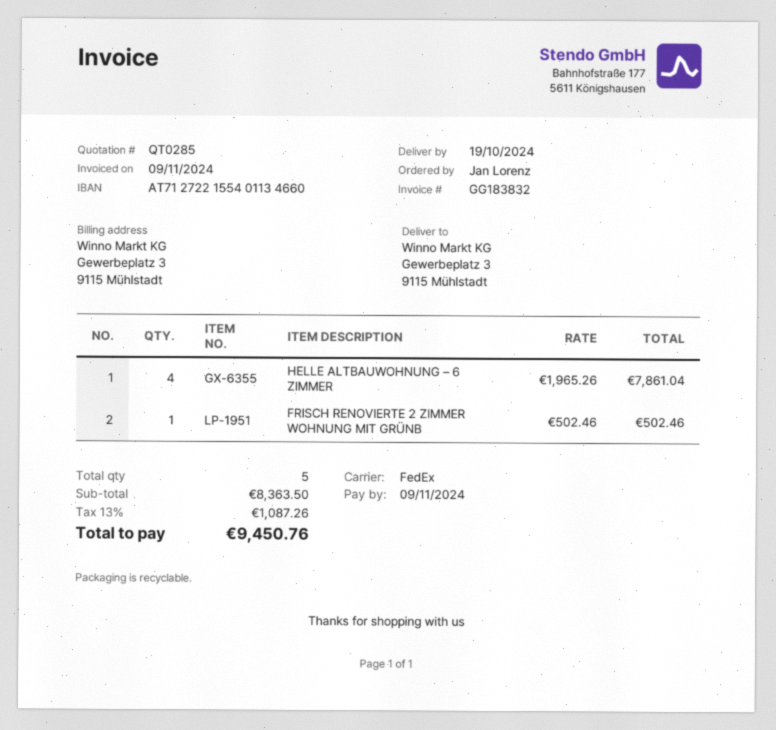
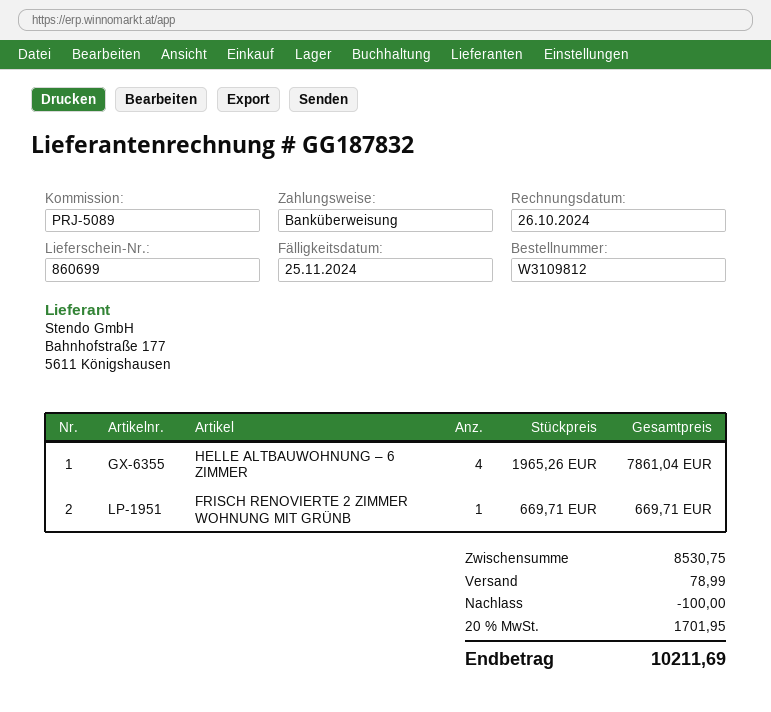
invoice number: GG183832 -> GG187832
invoice date: 2024-11-09 -> 2024-10-26
due date: 2024-11-09 -> 2024-11-25
FRISCH RENOVIERTE 2 ZIMMER WOHNUNG MIT GRÜNB: 1 x 502.46 = 502.46 -> 1 x 669.71 = 669.71
subtotal: 8363.50 -> 8530.75
discount: none -> 100.00
shipping: none -> 78.99
tax: 13% = 1087.26 -> 20% = 1701.95
total: 9450.76 -> 10211.69

